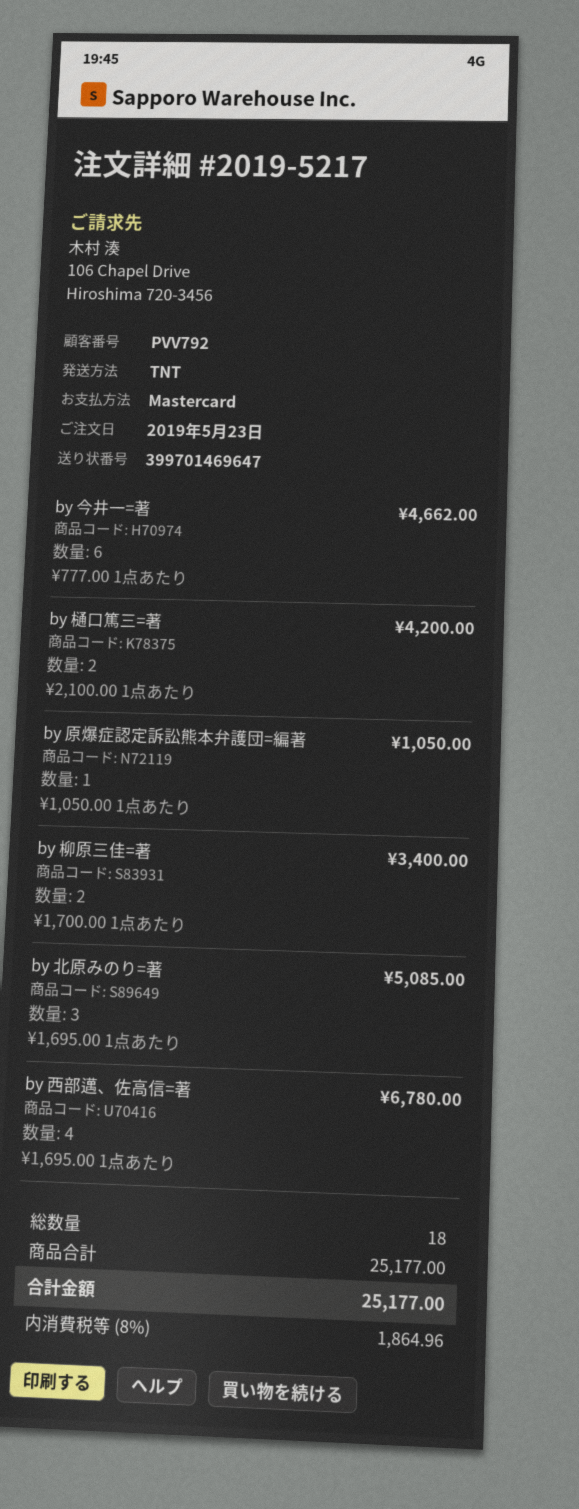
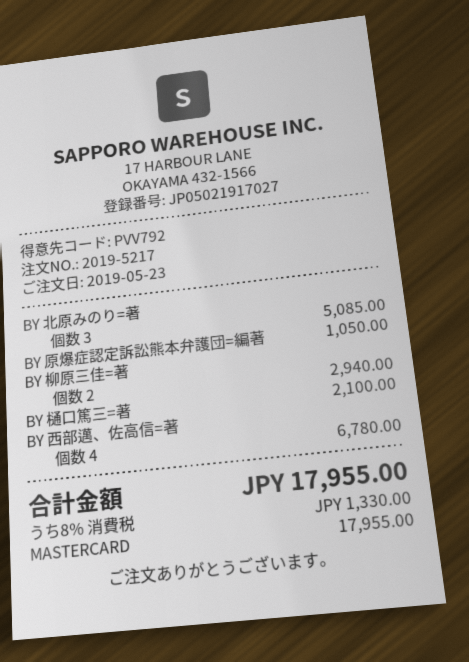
by 今井一=著: 6 for 4662.00 -> none
by 樋口篤三=著: 2 for 4200.00 -> 1 for 2100.00
by 柳原三佳=著: 2 for 3400.00 -> 2 for 2940.00
tax: 8% = 1864.96 -> 8% = 1330.00
total: 25177.00 -> 17955.00

